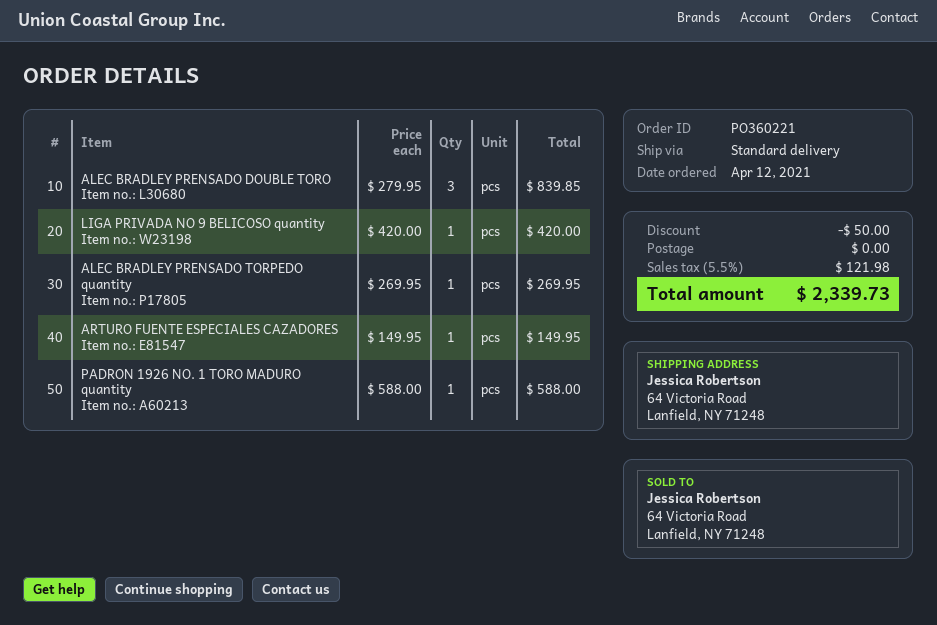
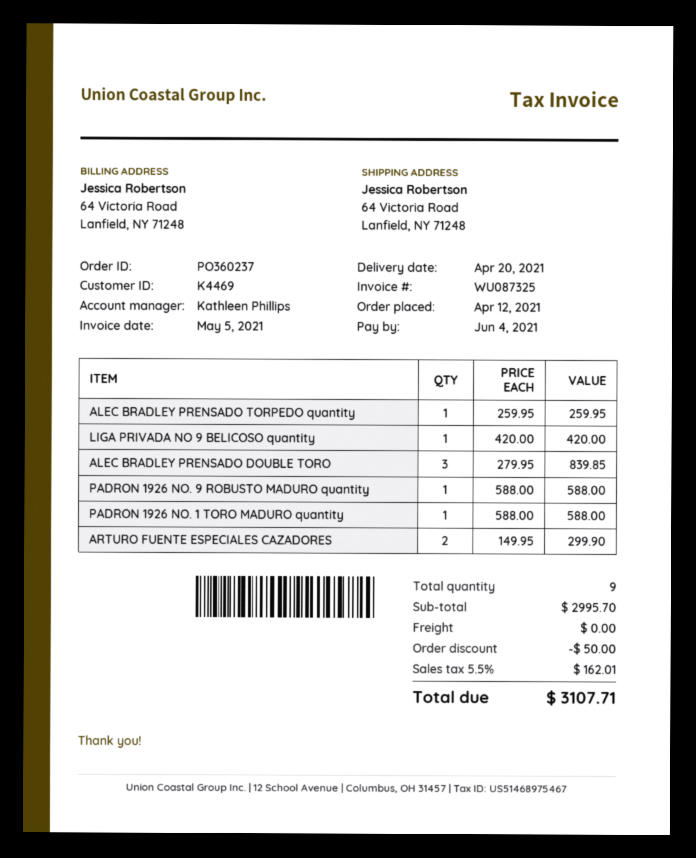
order number: PO360221 -> PO360237
ALEC BRADLEY PRENSADO TORPEDO quantity: 1 x 269.95 = 269.95 -> 1 x 259.95 = 259.95
ARTURO FUENTE ESPECIALES CAZADORES: 1 x 149.95 = 149.95 -> 2 x 149.95 = 299.90
PADRON 1926 NO. 9 ROBUSTO MADURO quantity: none -> 1 x 588.00 = 588.00
tax: 5.5% = 121.98 -> 5.5% = 162.01
total: 2339.73 -> 3107.71

